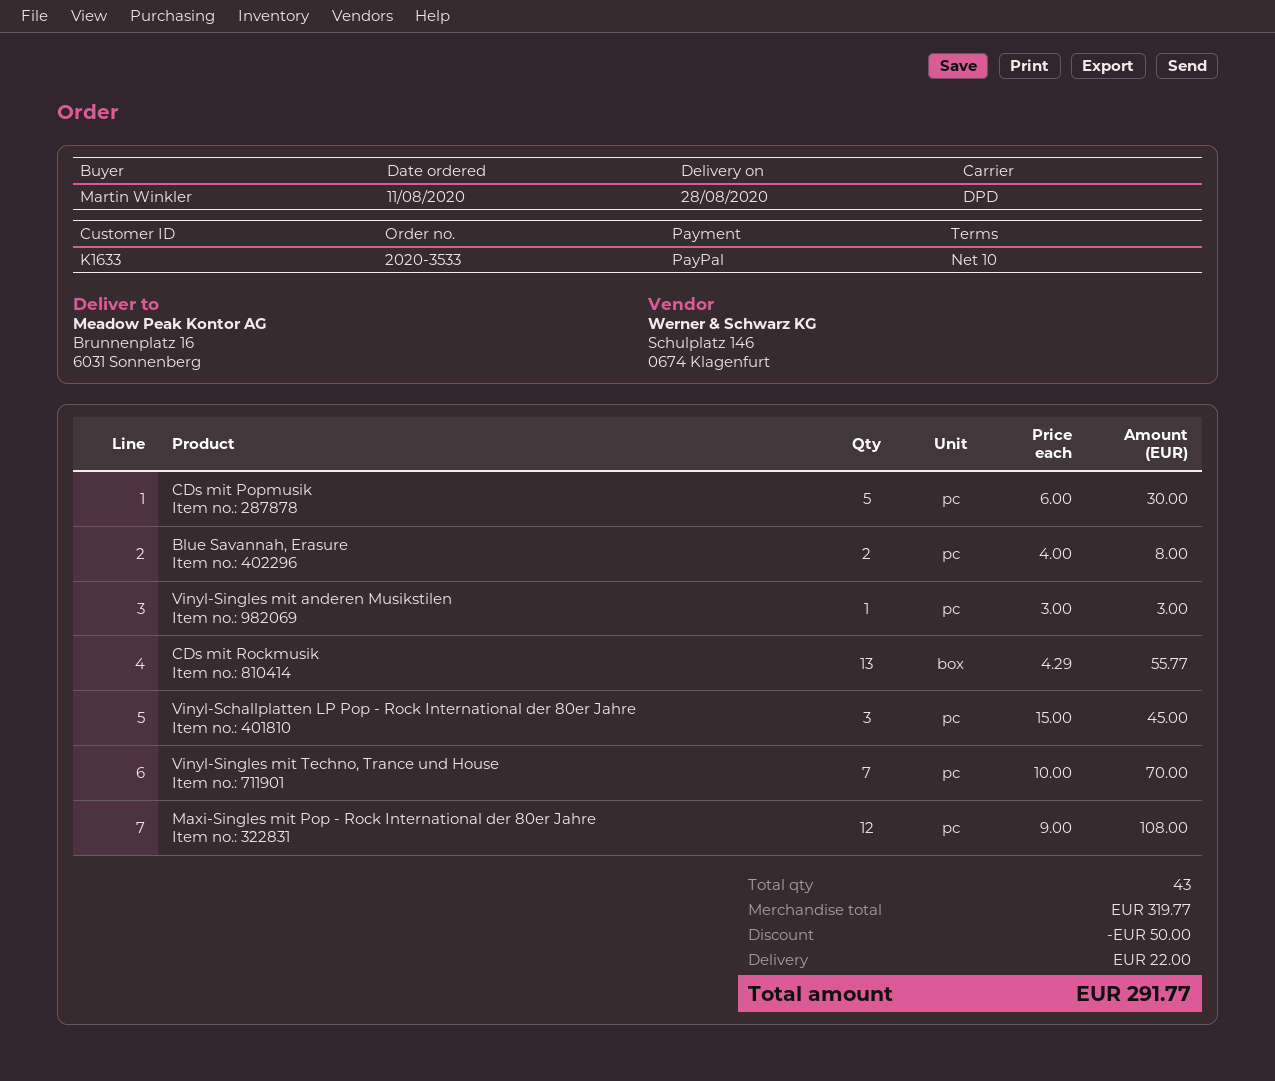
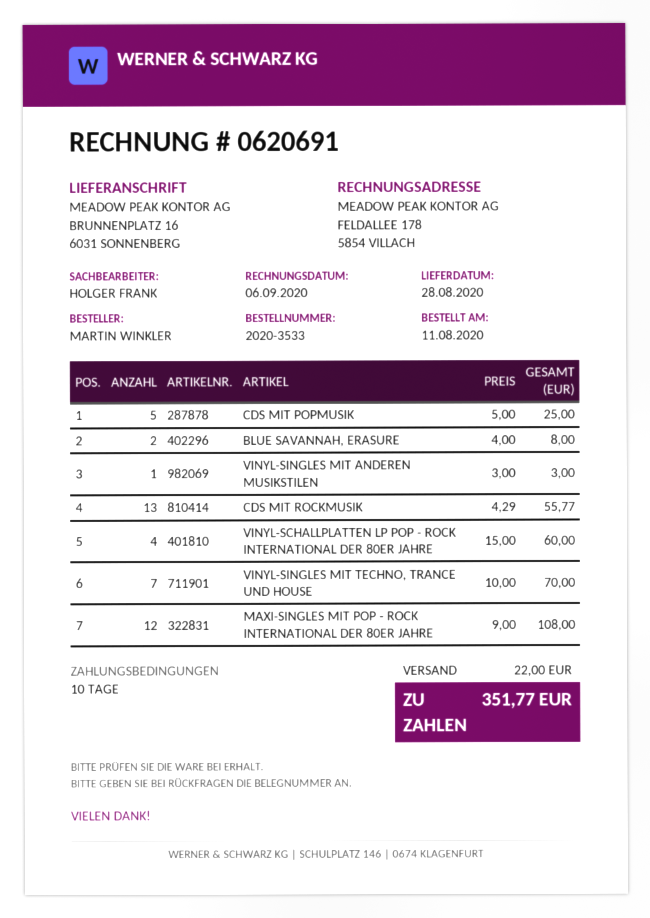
CDs mit Popmusik: 5 x 6.00 = 30.00 -> 5 x 5.00 = 25.00
Vinyl-Schallplatten LP Pop - Rock International der 80er Jahre: 3 x 15.00 = 45.00 -> 4 x 15.00 = 60.00
discount: 50.00 -> none
total: 291.77 -> 351.77

